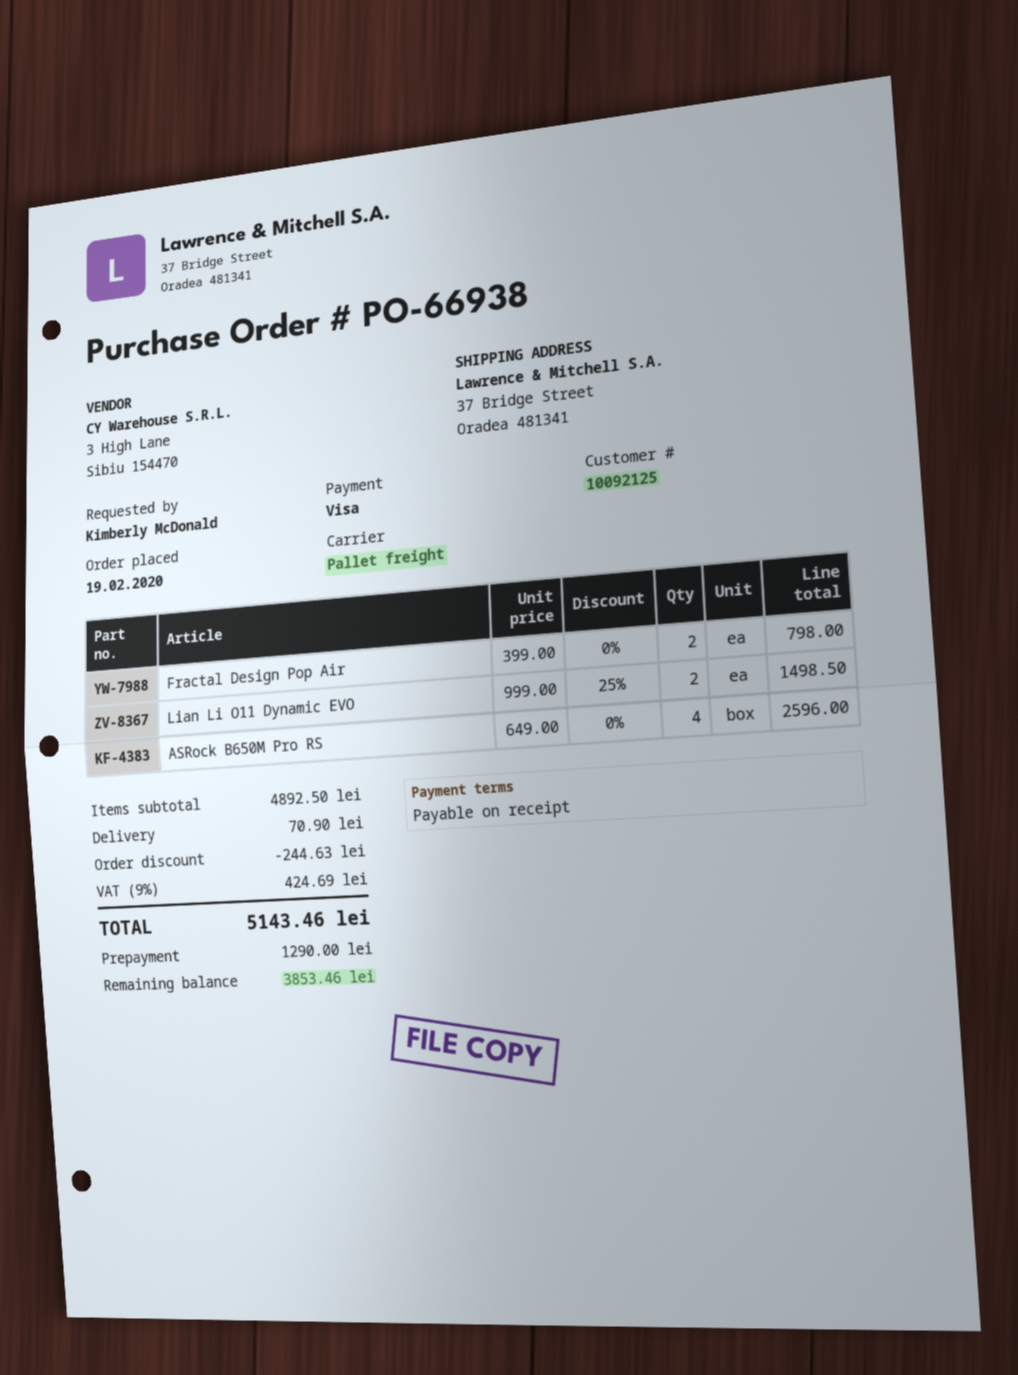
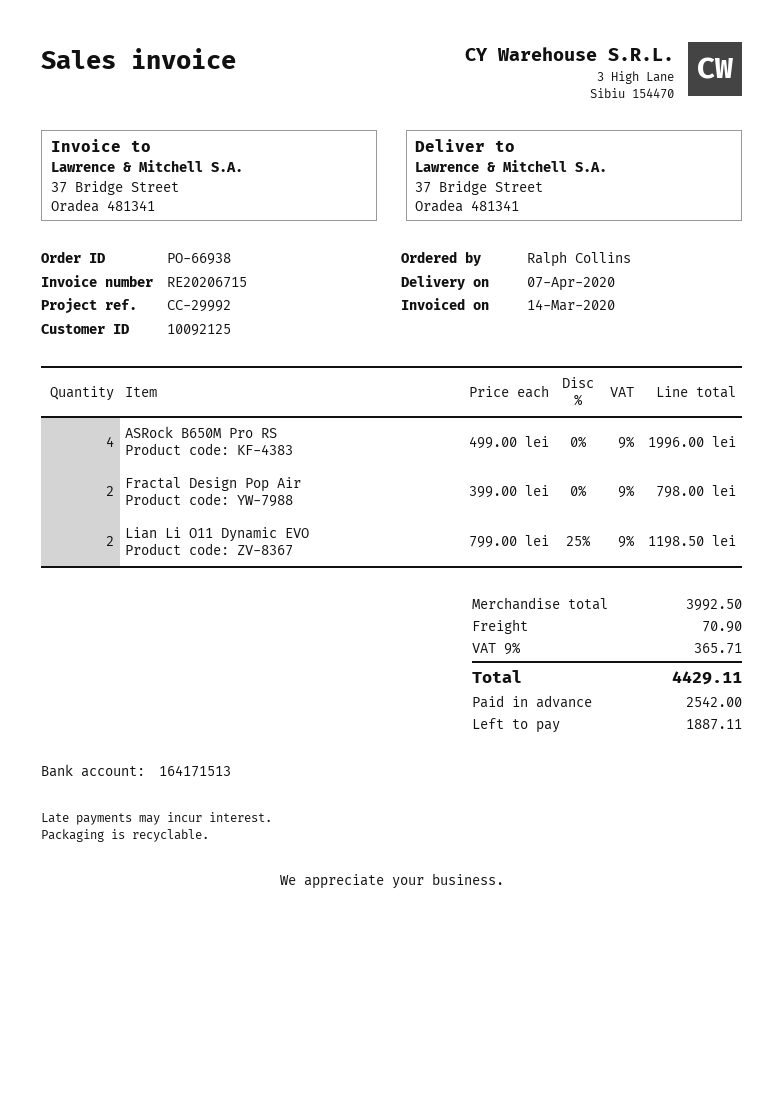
ordered by: Kimberly McDonald -> Ralph Collins
Lian Li O11 Dynamic EVO: 2 x 999.00 - 25% = 1498.50 -> 2 x 799.00 - 25% = 1198.50
ASRock B650M Pro RS: 4 x 649.00 = 2596.00 -> 4 x 499.00 = 1996.00
subtotal: 4892.50 -> 3992.50
discount: 244.63 -> none
tax: 9% = 424.69 -> 9% = 365.71
total: 5143.46 -> 4429.11
deposit: 1290.00 -> 2542.00
balance: 3853.46 -> 1887.11

